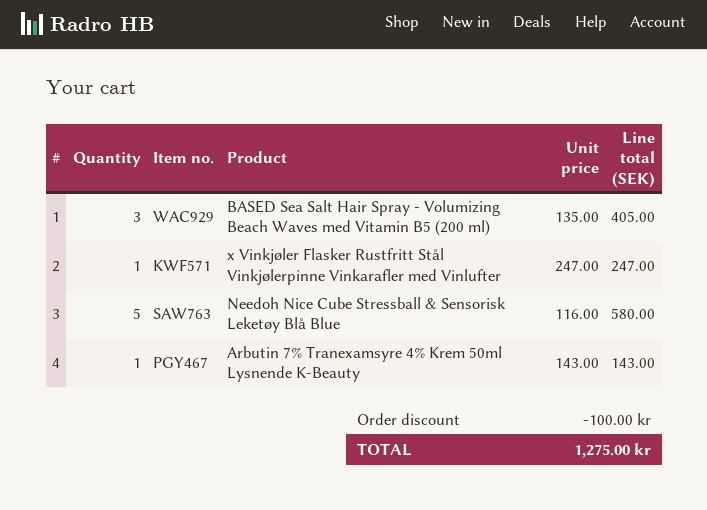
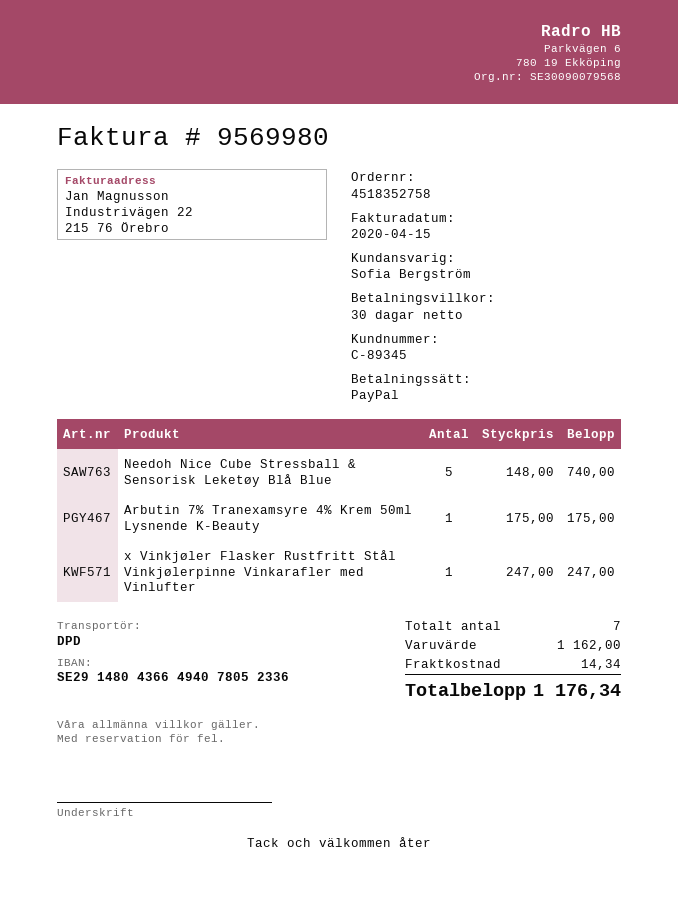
BASED Sea Salt Hair Spray - Volumizing Beach Waves med Vitamin B5 (200 ml): 3 x 135.00 = 405.00 -> none
Needoh Nice Cube Stressball & Sensorisk Leketøy Blå Blue: 5 x 116.00 = 580.00 -> 5 x 148.00 = 740.00
Arbutin 7% Tranexamsyre 4% Krem 50ml Lysnende K-Beauty: 1 x 143.00 = 143.00 -> 1 x 175.00 = 175.00
discount: 100.00 -> none
shipping: none -> 14.34
total: 1275.00 -> 1176.34

